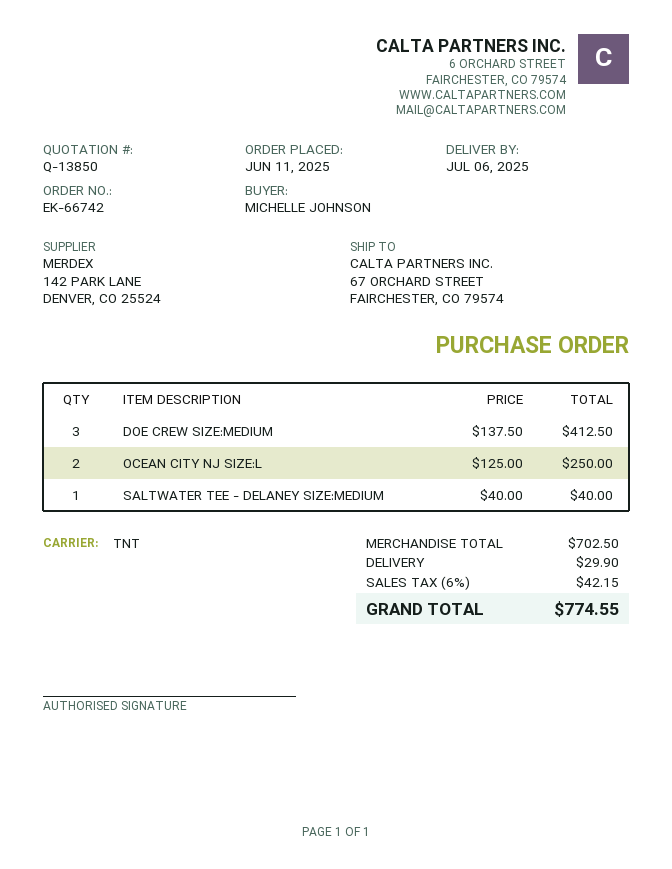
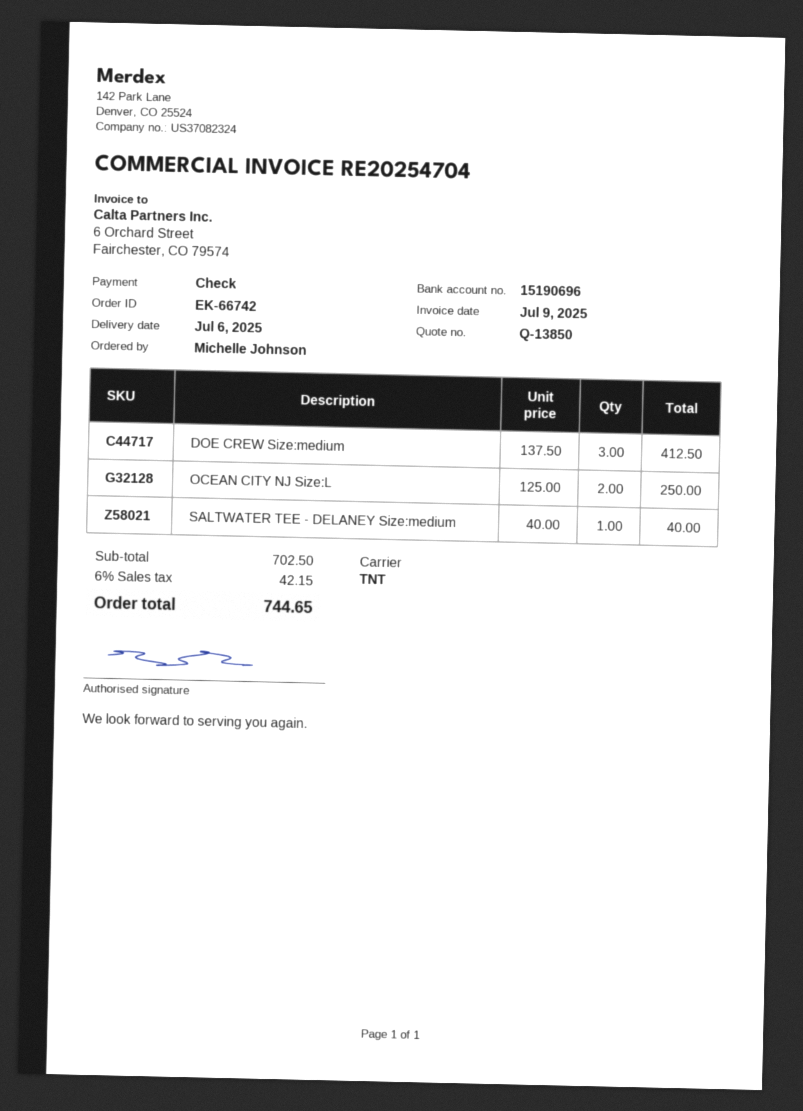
shipping: 29.90 -> none
total: 774.55 -> 744.65

